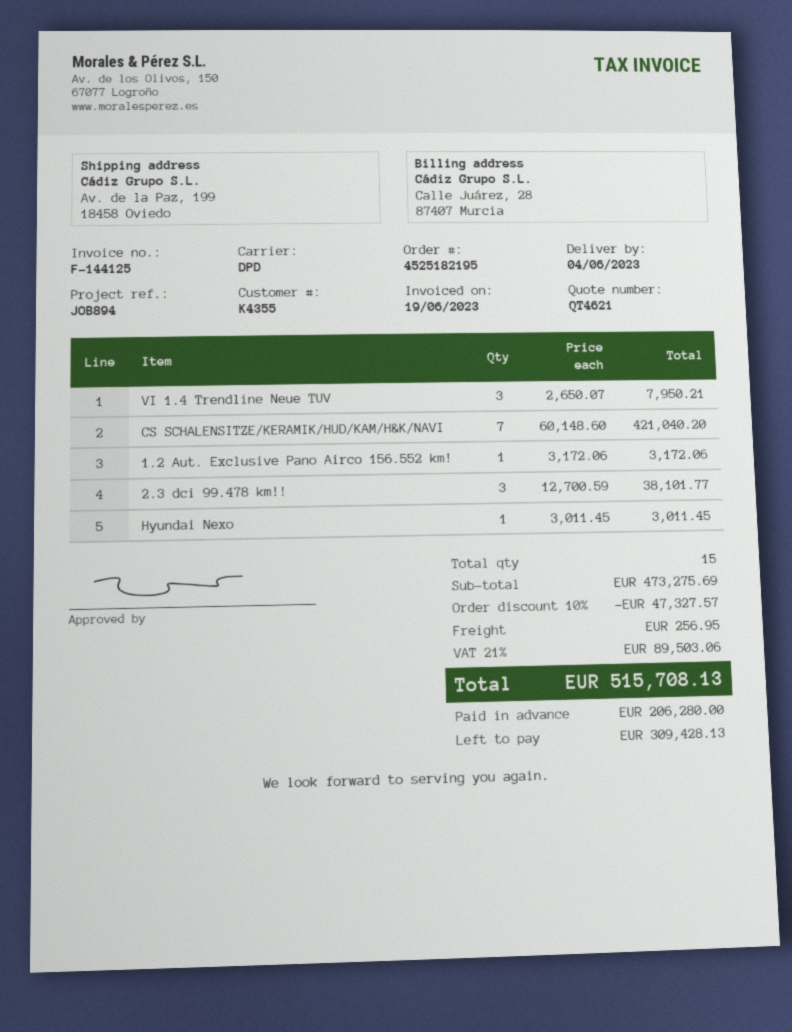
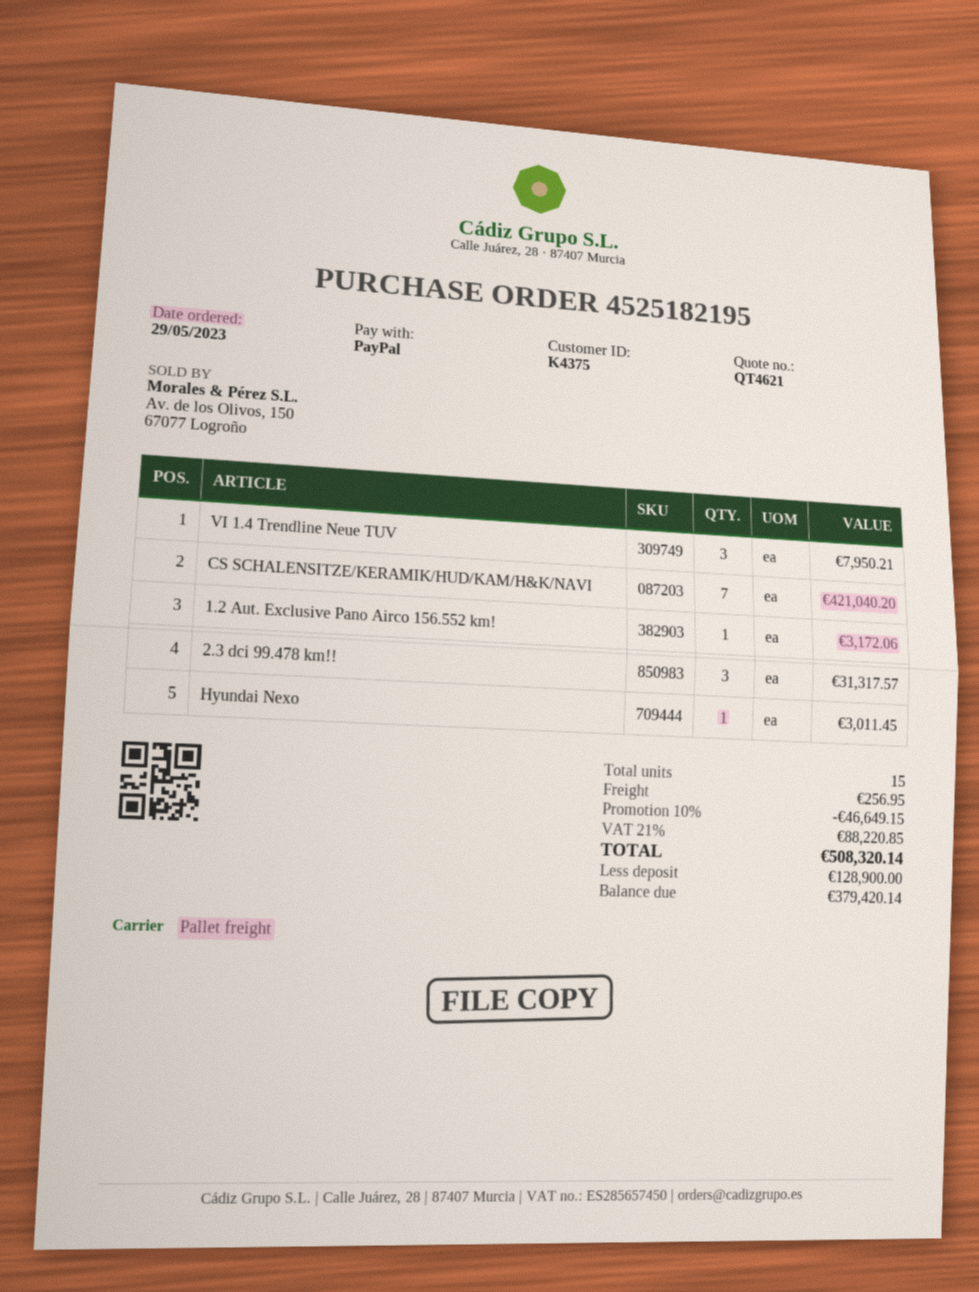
customer number: K4355 -> K4375
shipping method: DPD -> pallet freight
2.3 dci 99.478 km!!: 3 for 38101.77 -> 3 for 31317.57
discount: 10% = 47327.57 -> 10% = 46649.15
tax: 21% = 89503.06 -> 21% = 88220.85
total: 515708.13 -> 508320.14
deposit: 206280.00 -> 128900.00
balance: 309428.13 -> 379420.14

